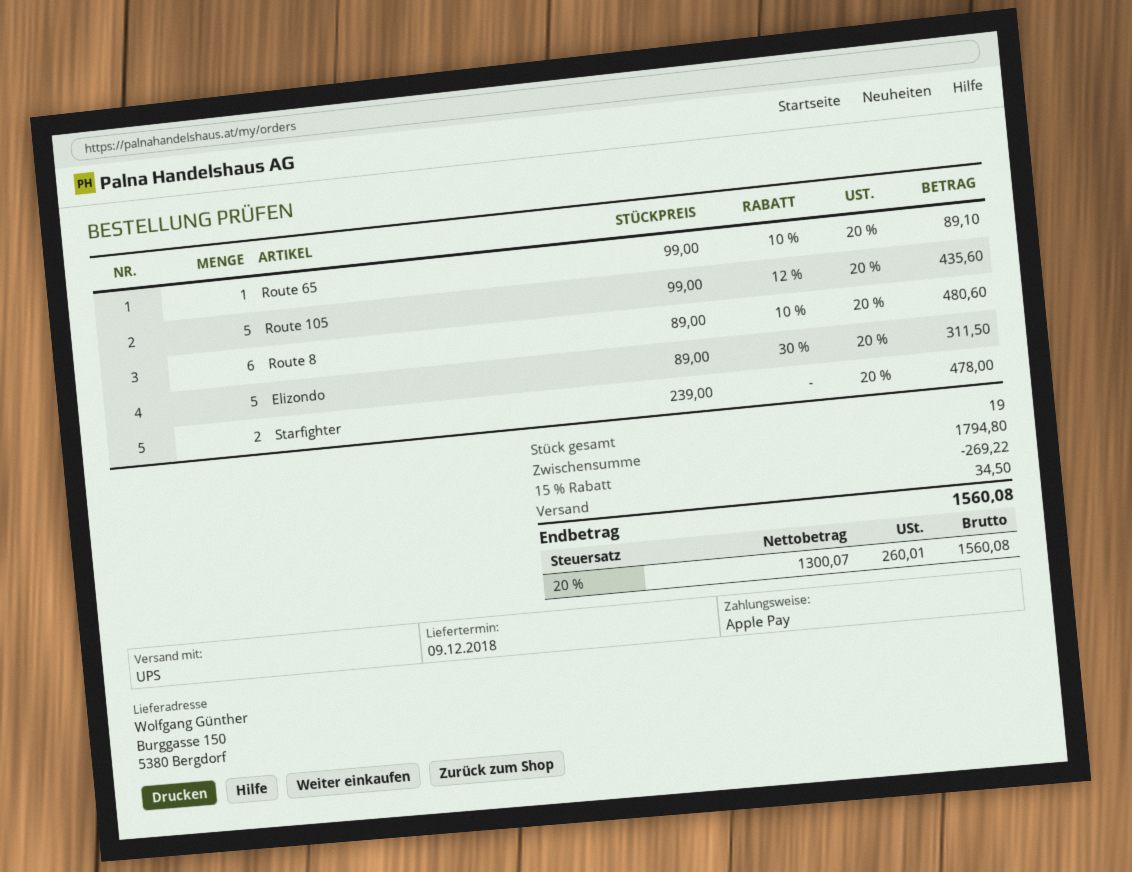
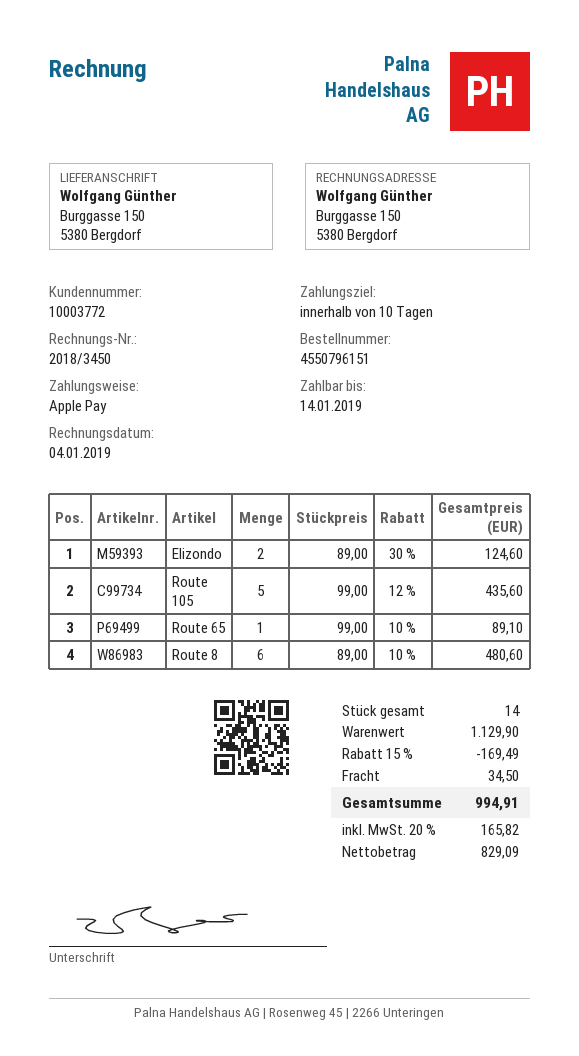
Elizondo: 5 x 89.00 - 30% = 311.50 -> 2 x 89.00 - 30% = 124.60
Starfighter: 2 x 239.00 = 478.00 -> none
total quantity: 19 -> 14
subtotal: 1794.80 -> 1129.90
discount: 15% = 269.22 -> 15% = 169.49
net: 1300.07 -> 829.09
tax: 20% = 260.01 -> 20% = 165.82
total: 1560.08 -> 994.91

